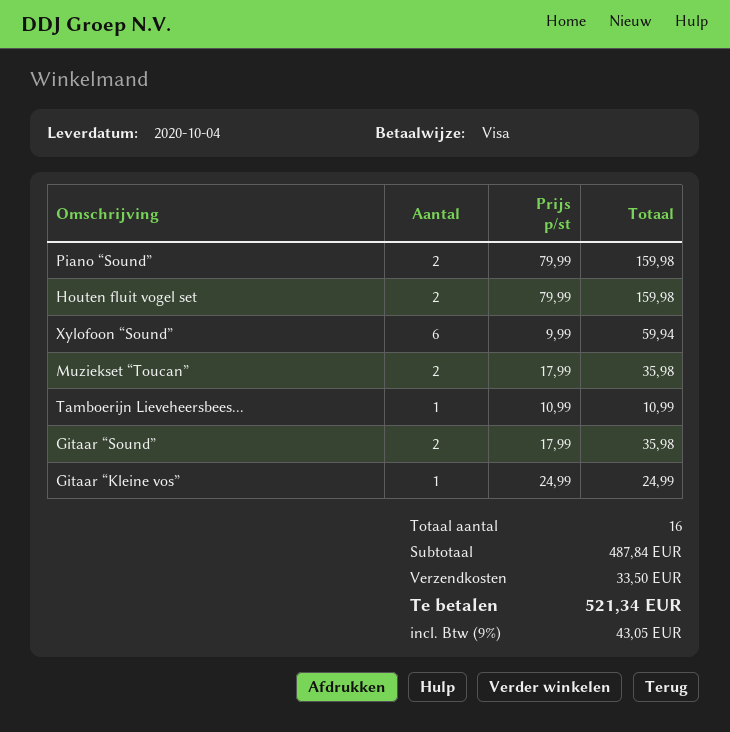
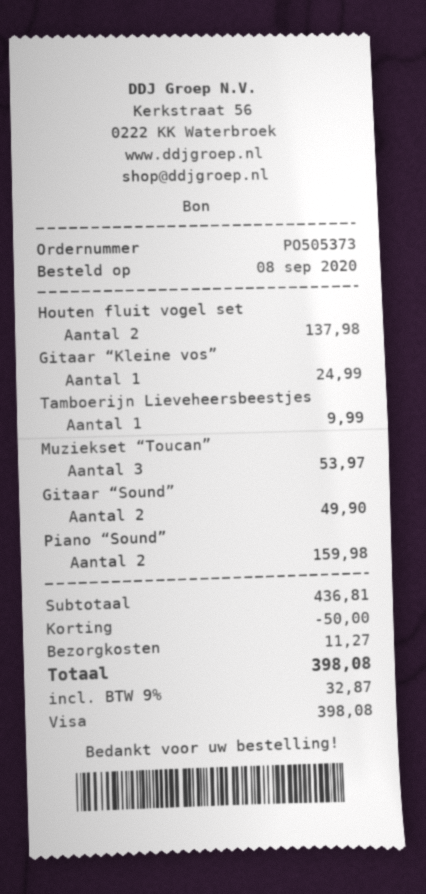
Houten fluit vogel set: 2 for 159.98 -> 2 for 137.98
Xylofoon “Sound”: 6 for 59.94 -> none
Muziekset “Toucan”: 2 for 35.98 -> 3 for 53.97
Tamboerijn Lieveheersbees...: 1 for 10.99 -> 1 for 9.99
Gitaar “Sound”: 2 for 35.98 -> 2 for 49.90
subtotal: 487.84 -> 436.81
discount: none -> 50.00
shipping: 33.50 -> 11.27
tax: 9% = 43.05 -> 9% = 32.87
total: 521.34 -> 398.08

